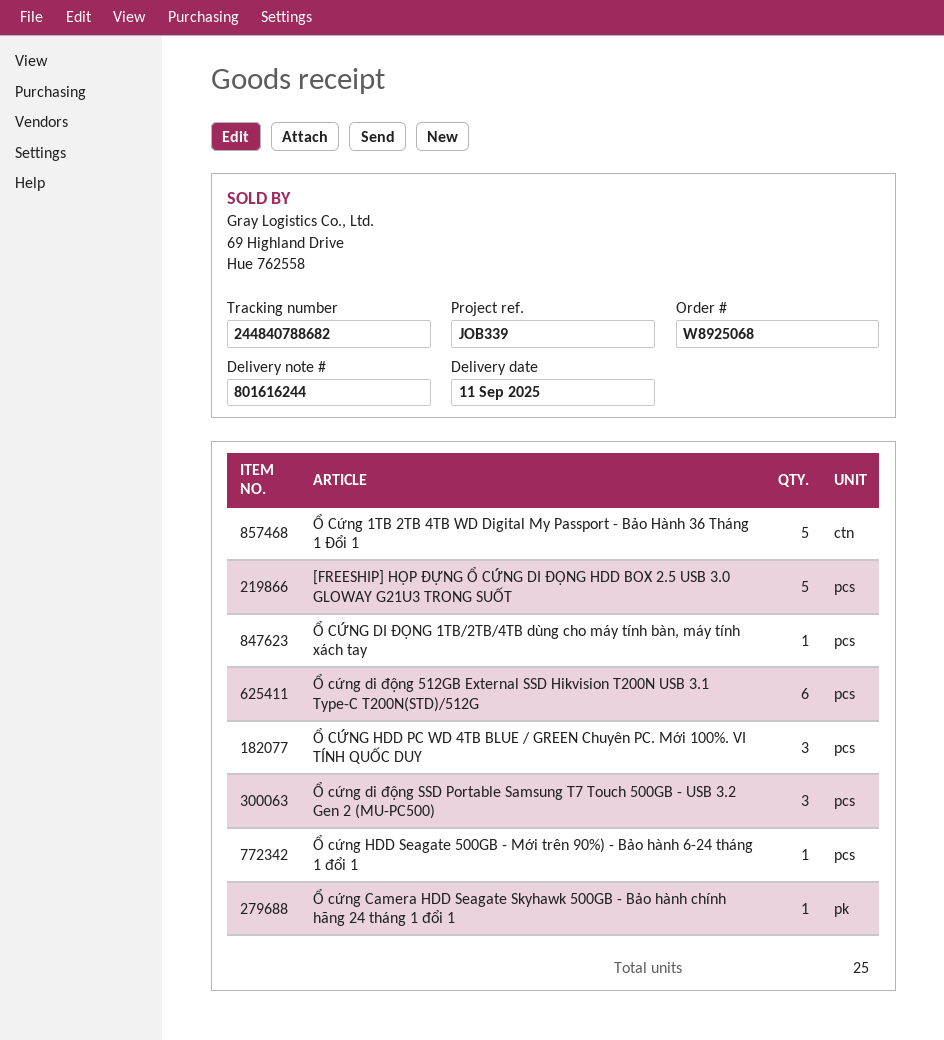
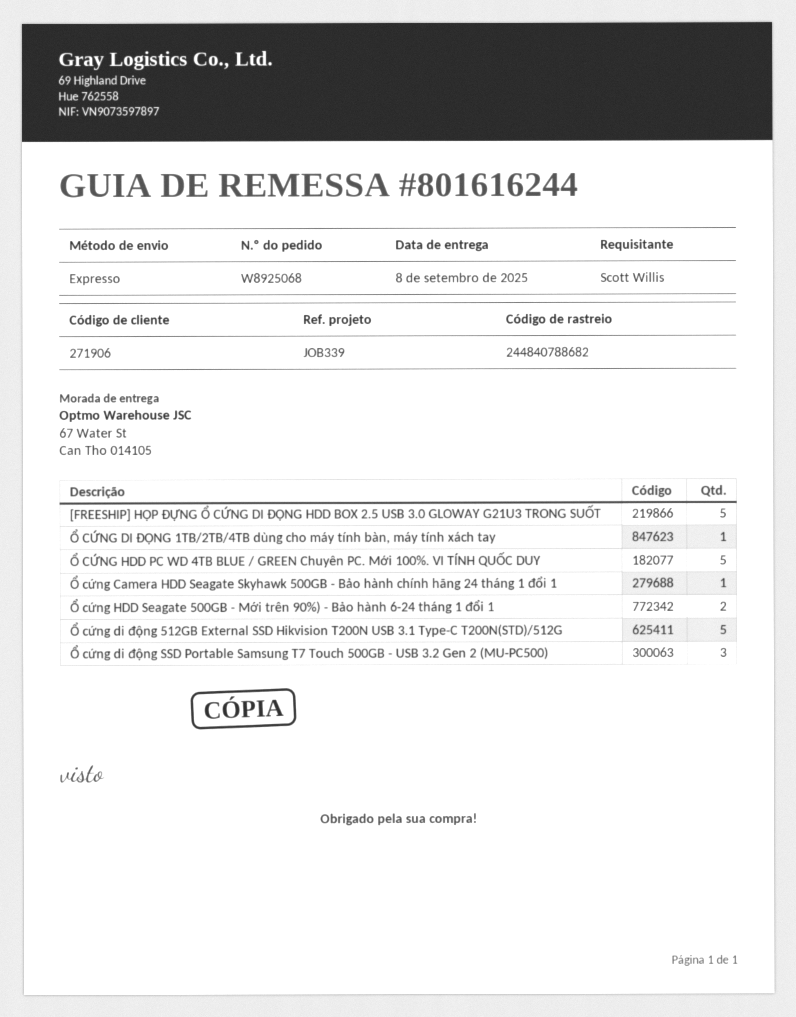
delivery date: 2025-09-11 -> 2025-09-08
Ổ Cứng 1TB 2TB 4TB WD Digital My Passport - Bảo Hành 36 Tháng 1 Đổi 1: 5 -> none
Ổ cứng di động 512GB External SSD Hikvision T200N USB 3.1 Type-C T200N(STD)/512G: 6 -> 5
Ổ CỨNG HDD PC WD 4TB BLUE / GREEN Chuyên PC. Mới 100%. VI TÍNH QUỐC DUY: 3 -> 5
Ổ cứng HDD Seagate 500GB - Mới trên 90%) - Bảo hành 6-24 tháng 1 đổi 1: 1 -> 2

